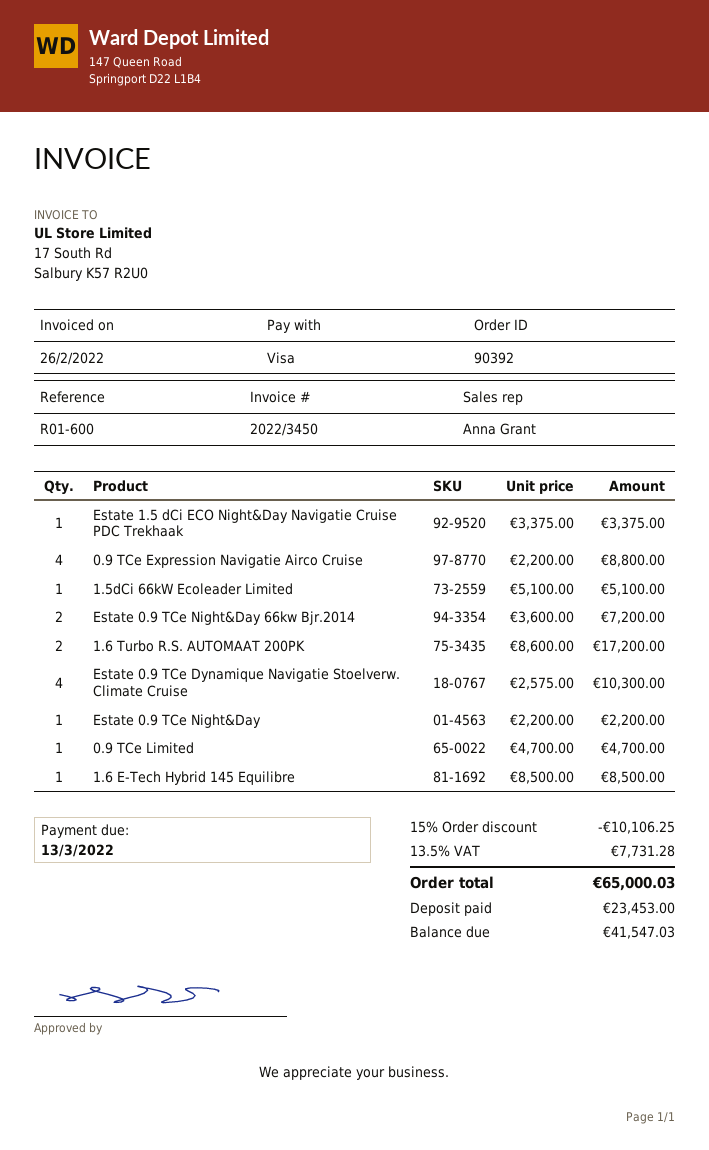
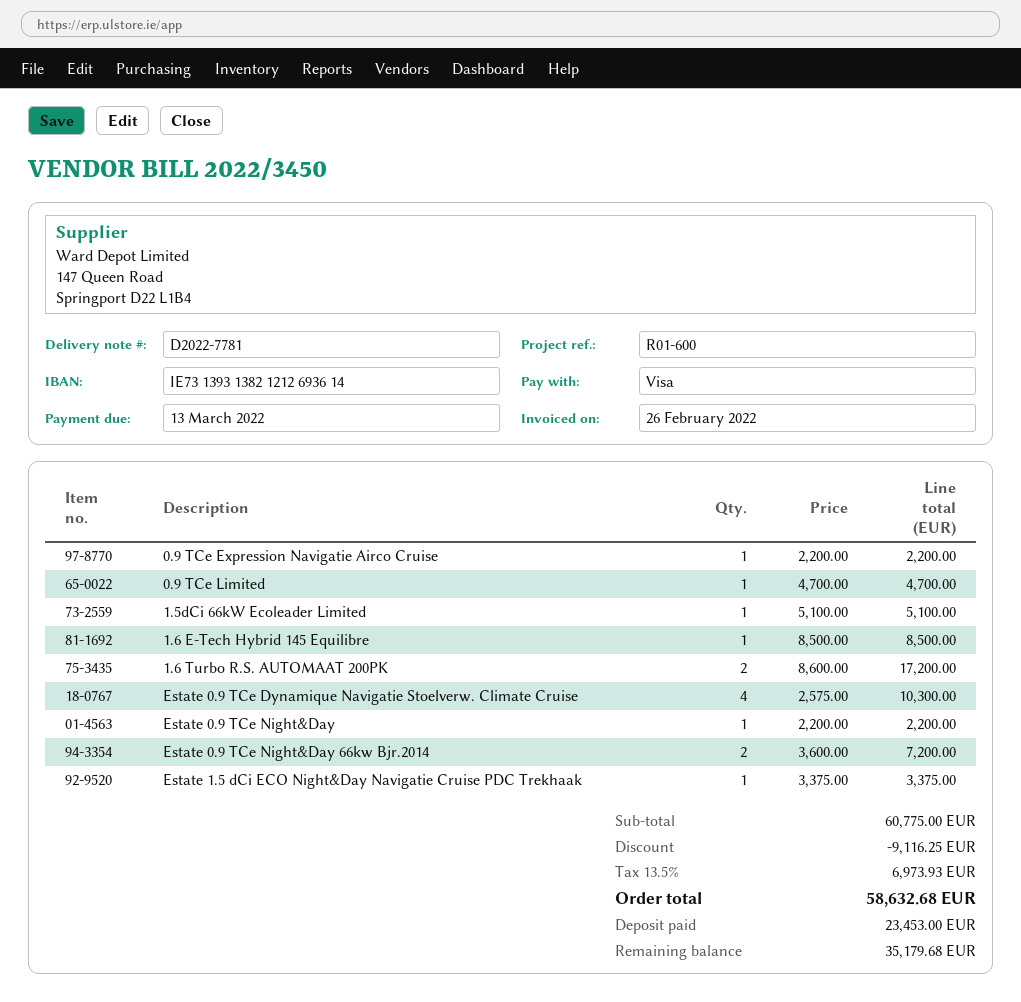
0.9 TCe Expression Navigatie Airco Cruise: 4 x 2200.00 = 8800.00 -> 1 x 2200.00 = 2200.00
discount: 10106.25 -> 9116.25
tax: 13.5% = 7731.28 -> 13.5% = 6973.93
total: 65000.03 -> 58632.68
balance: 41547.03 -> 35179.68

